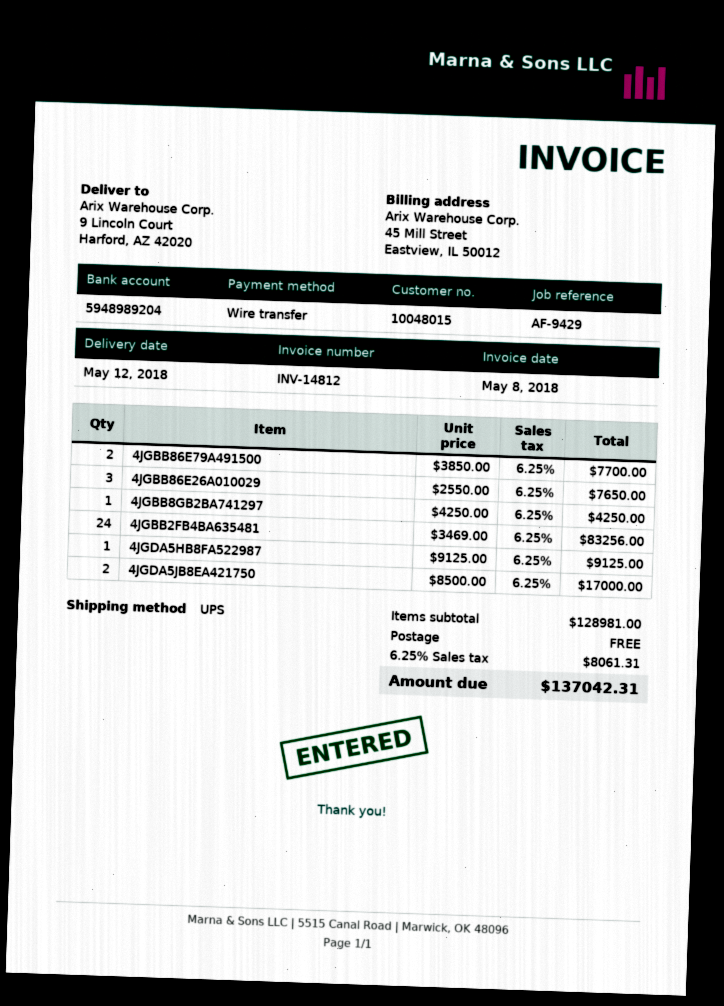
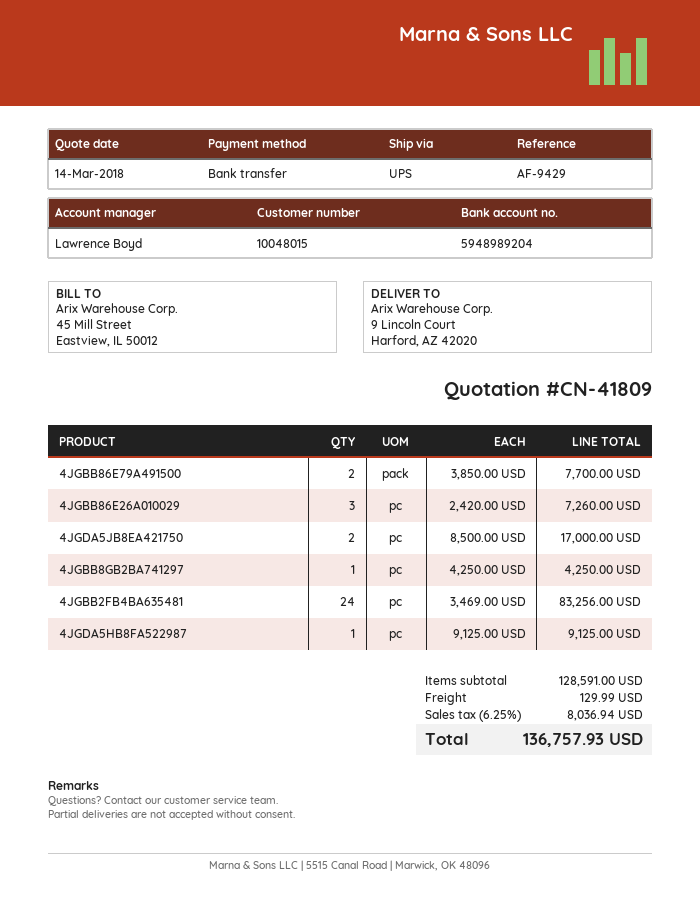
4JGBB86E26A010029: 3 x 2550.00 = 7650.00 -> 3 x 2420.00 = 7260.00
subtotal: 128981.00 -> 128591.00
shipping: 0.00 -> 129.99
tax: 6.25% = 8061.31 -> 6.25% = 8036.94
total: 137042.31 -> 136757.93

